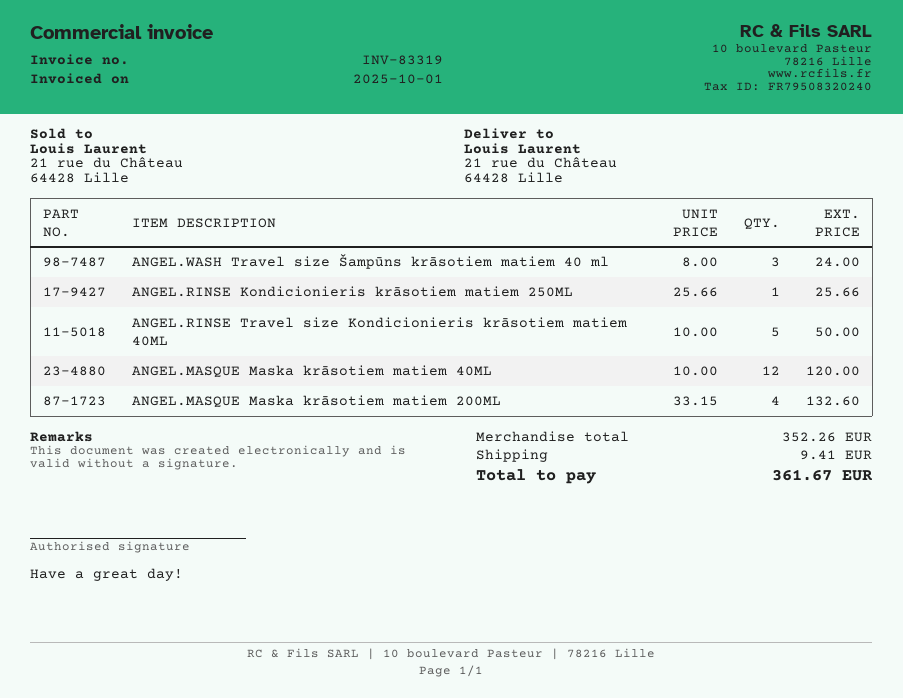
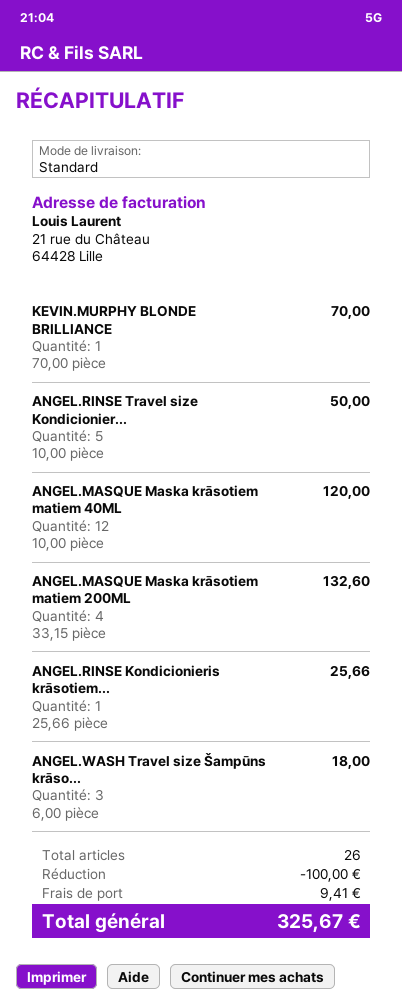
ANGEL.WASH Travel size Šampūns krāsotiem matiem 40 ml: 3 x 8.00 = 24.00 -> 3 x 6.00 = 18.00
KEVIN.MURPHY BLONDE BRILLIANCE: none -> 1 x 70.00 = 70.00
discount: none -> 100.00
total: 361.67 -> 325.67

